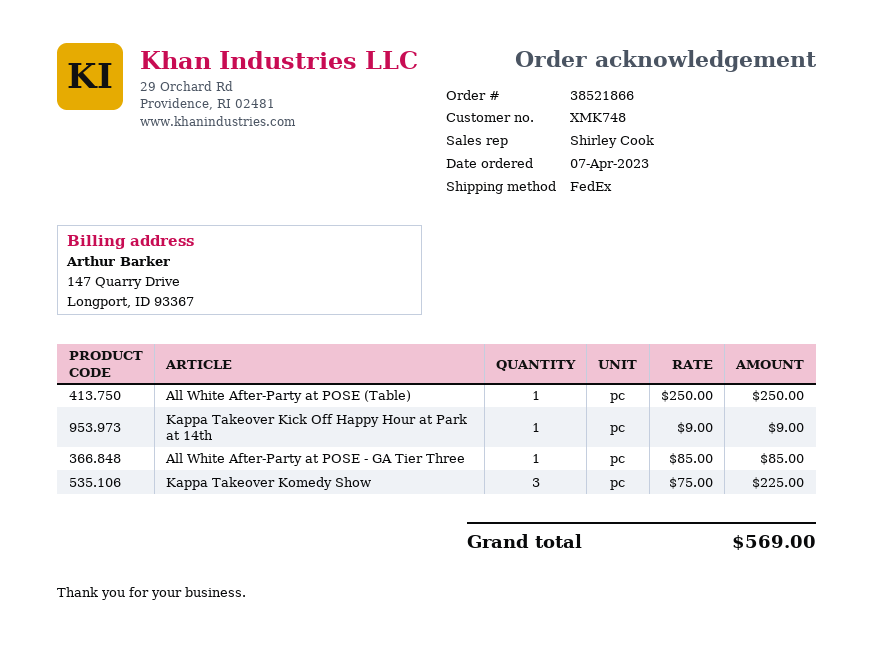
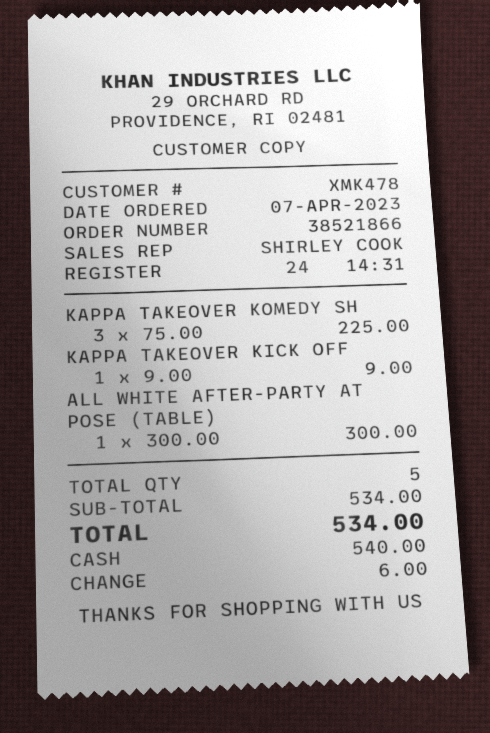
customer number: XMK748 -> XMK478
All White After-Party at POSE (Table): 1 x 250.00 = 250.00 -> 1 x 300.00 = 300.00
All White After-Party at POSE - GA Tier Three: 1 x 85.00 = 85.00 -> none
total: 569.00 -> 534.00

